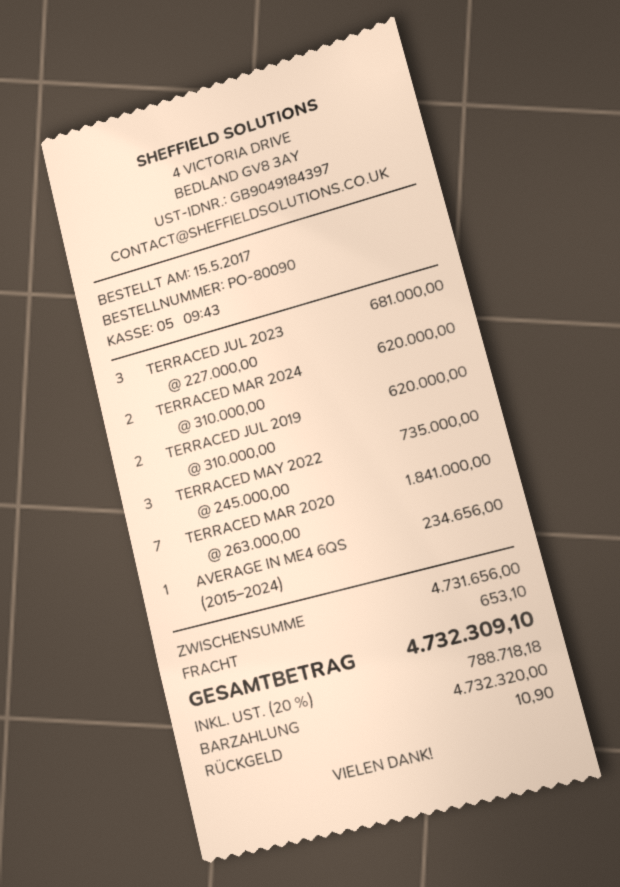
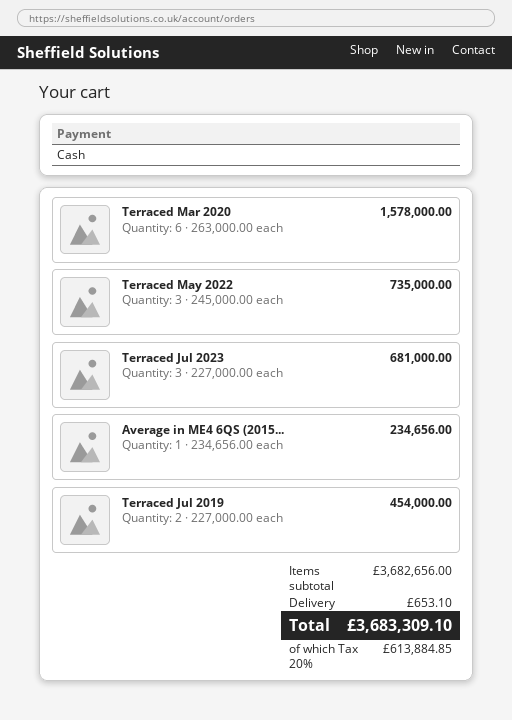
TERRACED MAR 2024: 2 x 310000.00 = 620000.00 -> none
TERRACED JUL 2019: 2 x 310000.00 = 620000.00 -> 2 x 227000.00 = 454000.00
TERRACED MAR 2020: 7 x 263000.00 = 1841000.00 -> 6 x 263000.00 = 1578000.00
subtotal: 4731656.00 -> 3682656.00
tax: 20% = 788718.18 -> 20% = 613884.85
total: 4732309.10 -> 3683309.10

